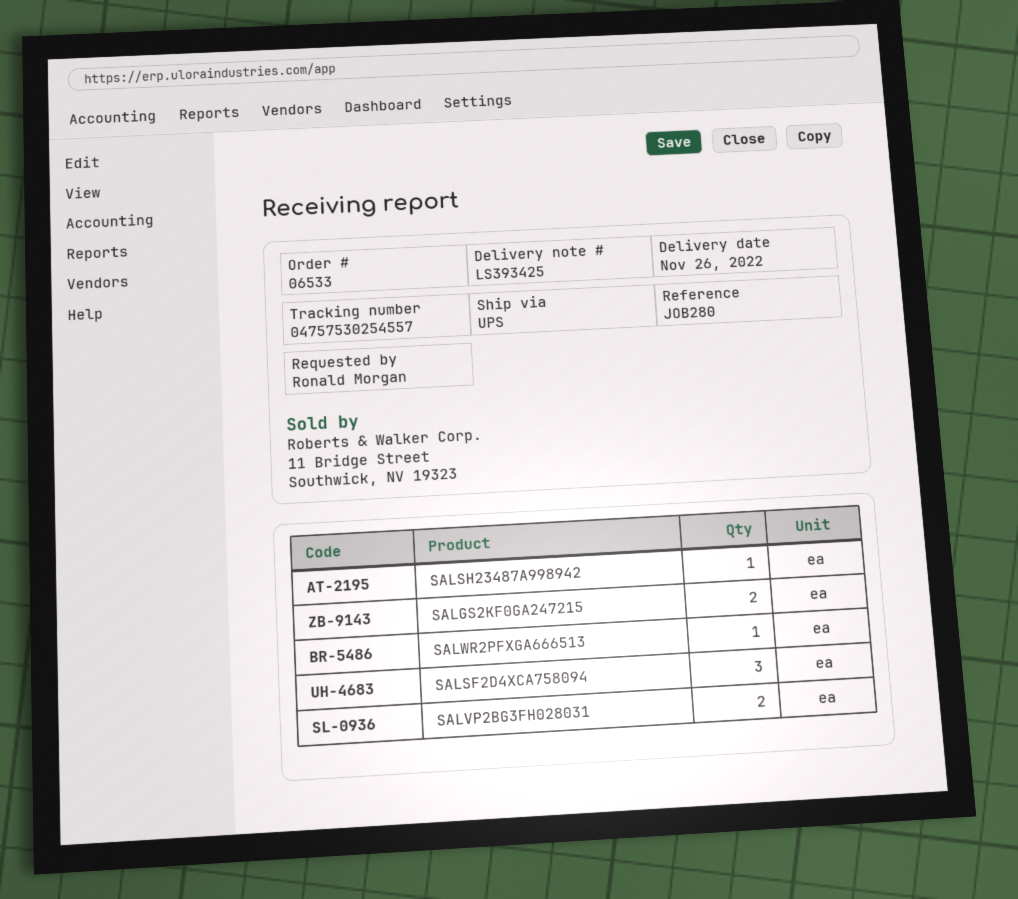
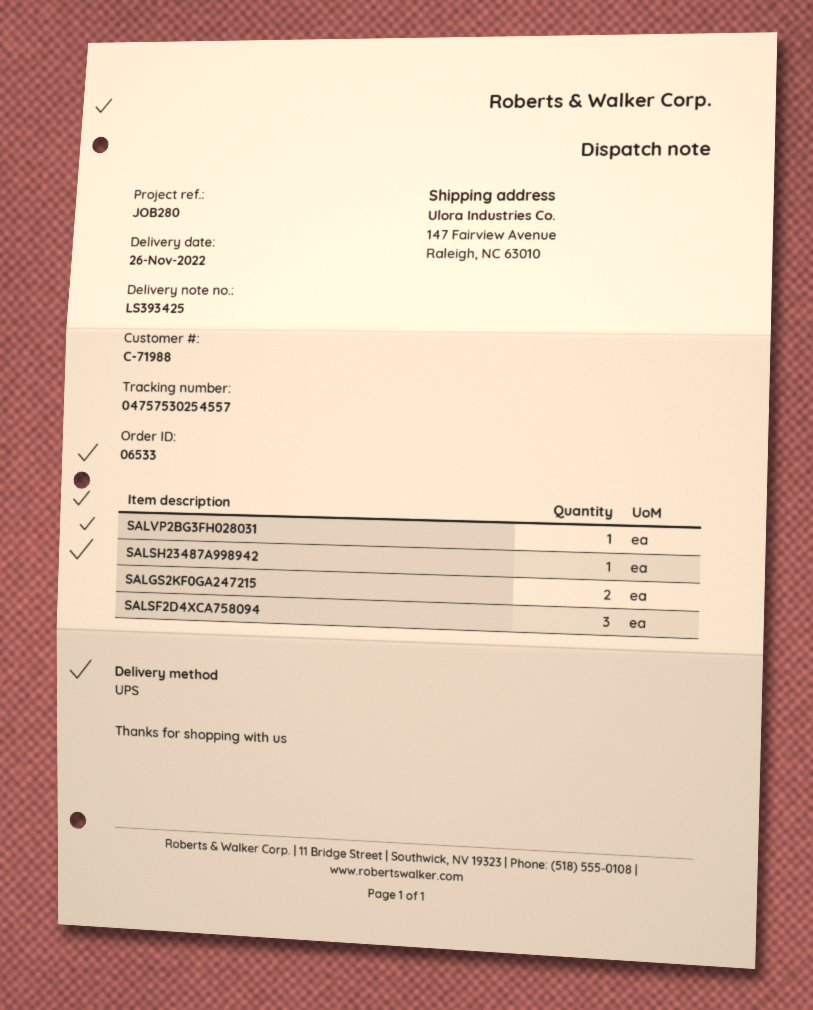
SALWR2PFXGA666513: 1 -> none
SALVP2BG3FH028031: 2 -> 1

